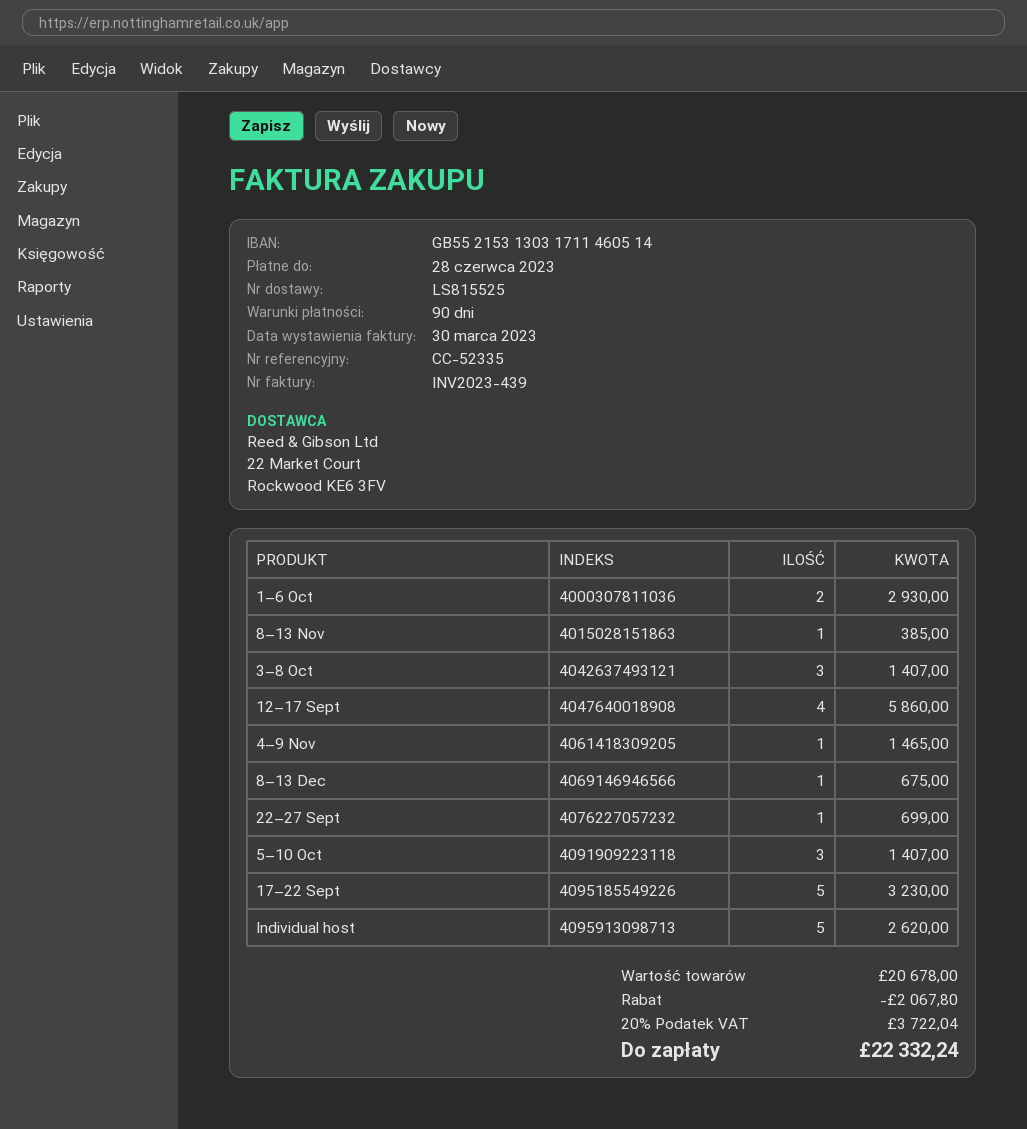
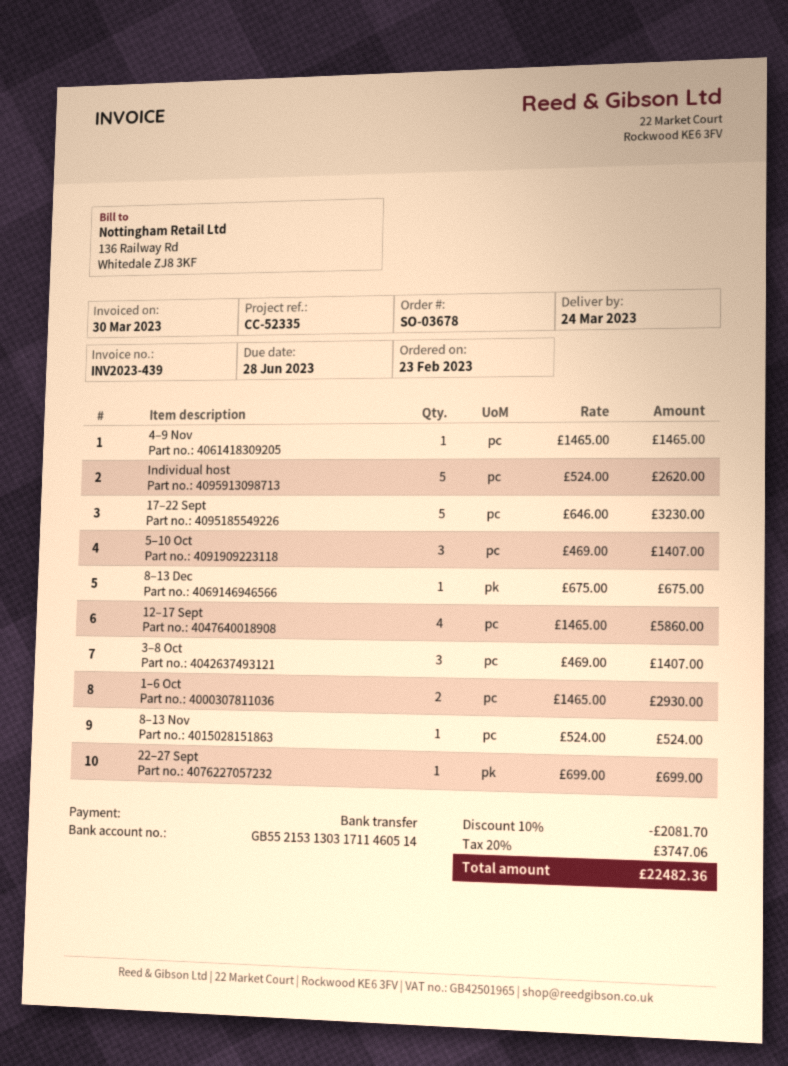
8–13 Nov: 1 for 385.00 -> 1 for 524.00
discount: 2067.80 -> 2081.70
tax: 20% = 3722.04 -> 20% = 3747.06
total: 22332.24 -> 22482.36

